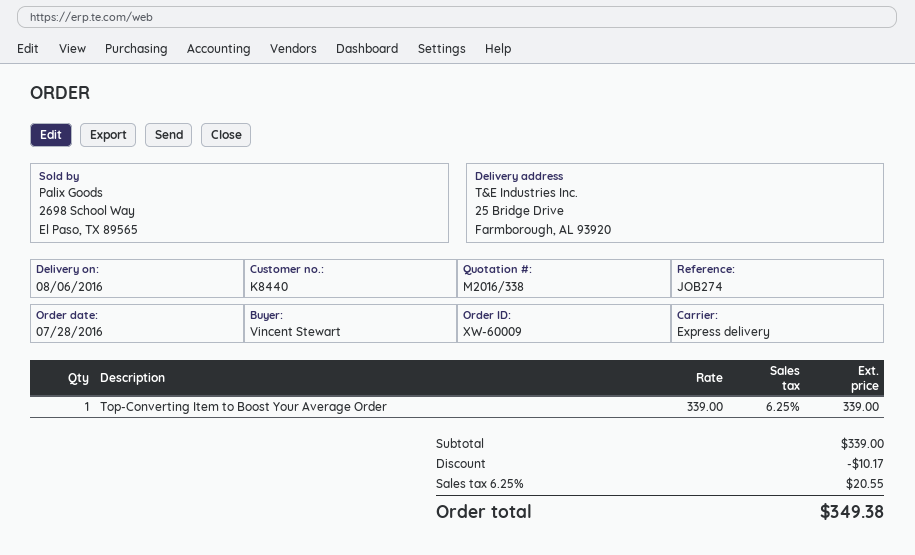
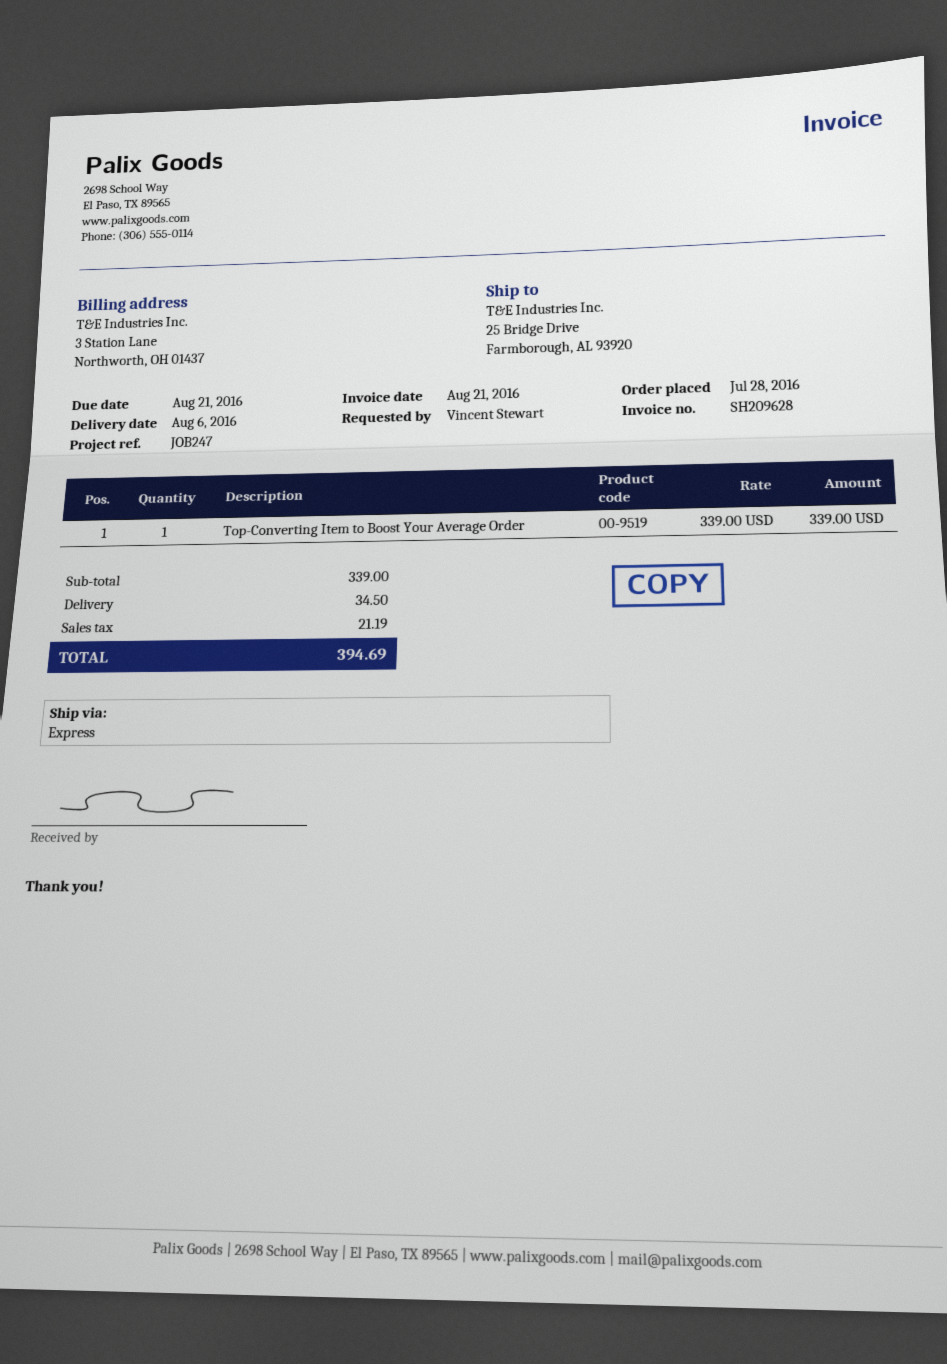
reference: JOB274 -> JOB247
discount: 10.17 -> none
shipping: none -> 34.50
tax: 20.55 -> 21.19
total: 349.38 -> 394.69

